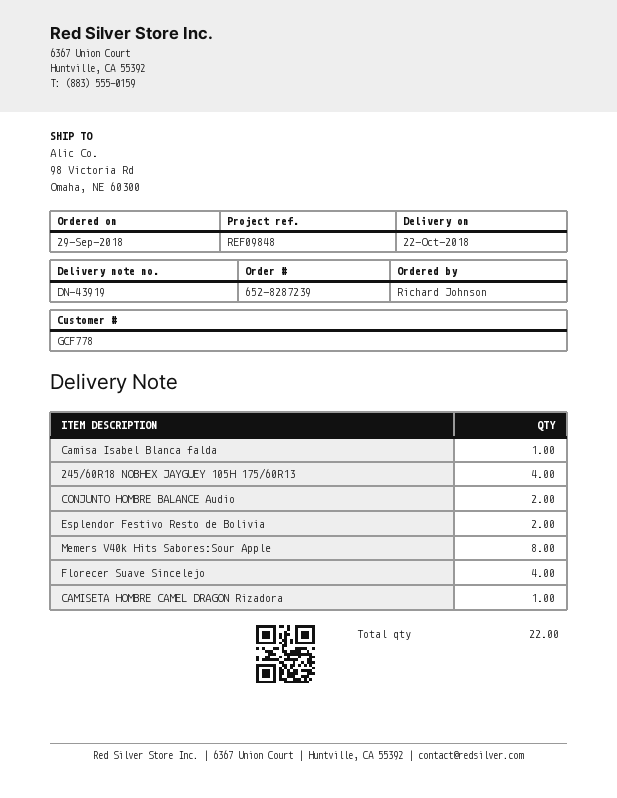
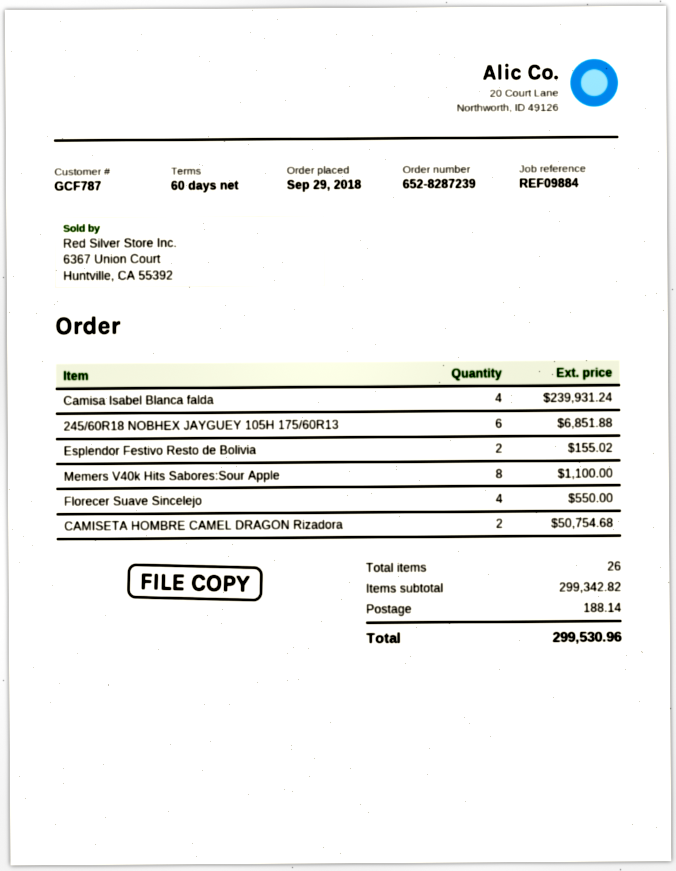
customer number: GCF778 -> GCF787
reference: REF09848 -> REF09884
Camisa Isabel Blanca falda: 1 -> 4
245/60R18 NOBHEX JAYGUEY 105H 175/60R13: 4 -> 6
CONJUNTO HOMBRE BALANCE Audio: 2 -> none
CAMISETA HOMBRE CAMEL DRAGON Rizadora: 1 -> 2
total quantity: 22 -> 26

